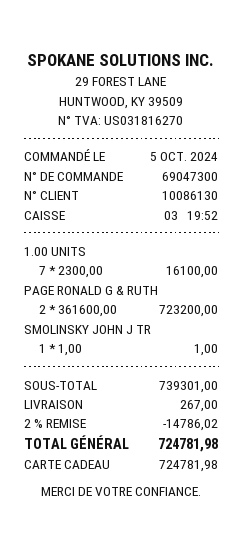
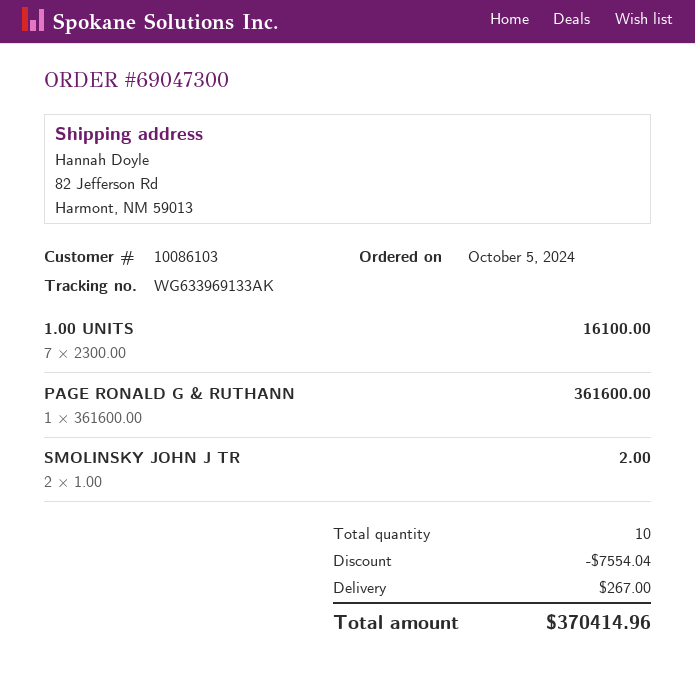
customer number: 10086130 -> 10086103
PAGE RONALD G & RUTH: 2 x 361600.00 = 723200.00 -> 1 x 361600.00 = 361600.00
SMOLINSKY JOHN J TR: 1 x 1.00 = 1.00 -> 2 x 1.00 = 2.00
discount: 14786.02 -> 7554.04
total: 724781.98 -> 370414.96

